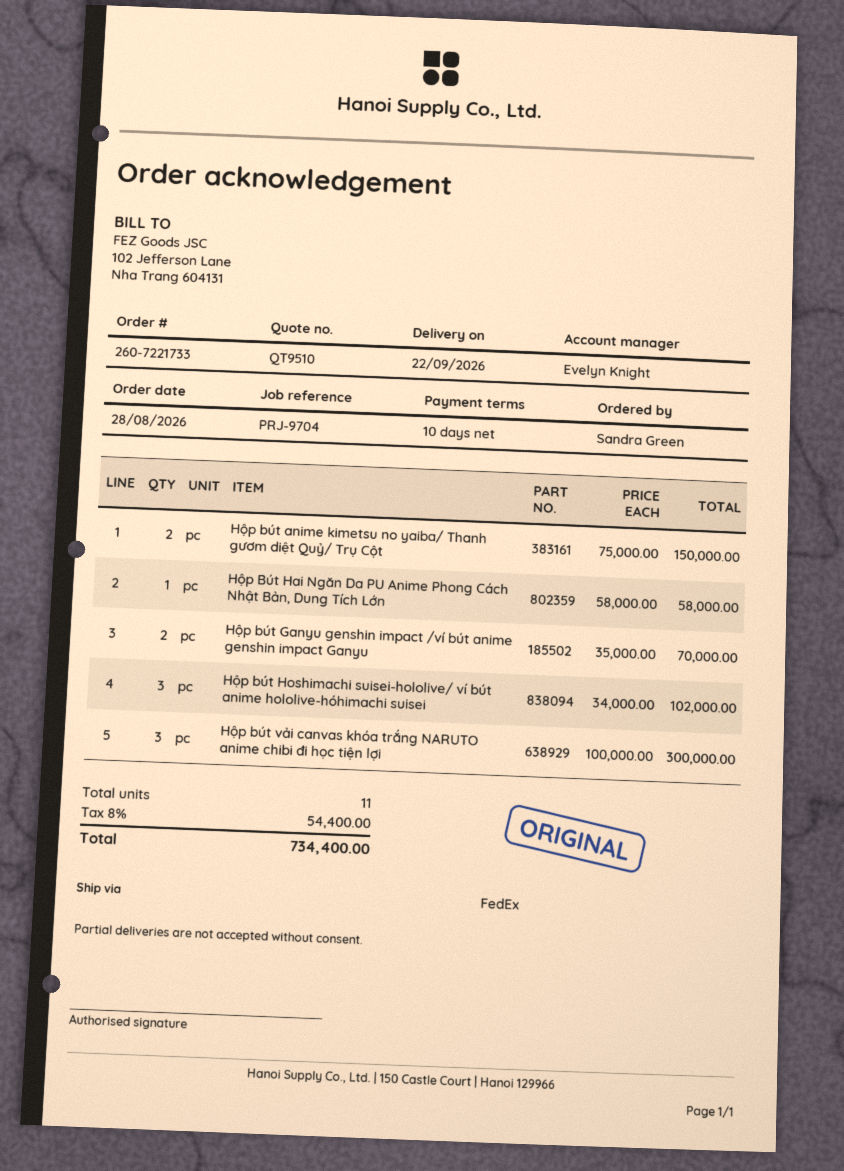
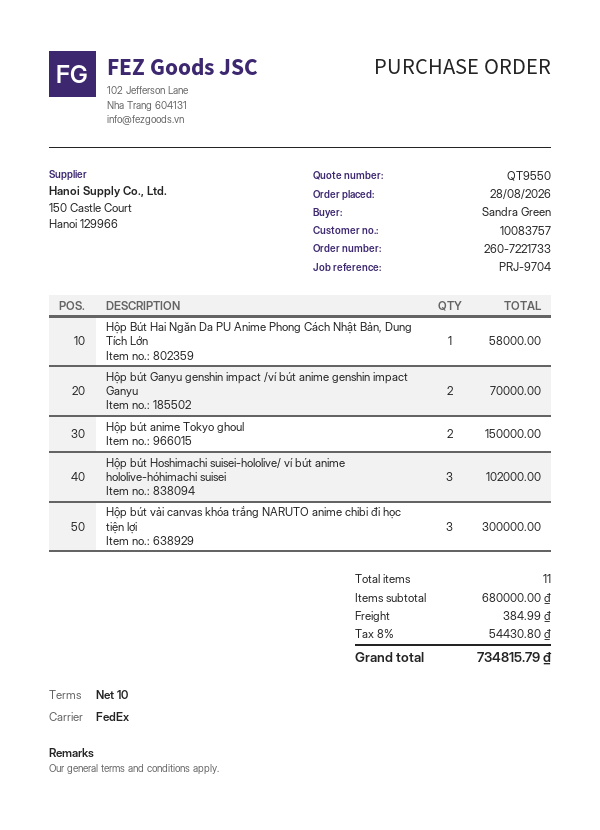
quote number: QT9510 -> QT9550
Hộp bút anime kimetsu no yaiba/ Thanh gươm diệt Quỷ/ Trụ Cột: 2 for 150000.00 -> none
Hộp bút anime Tokyo ghoul: none -> 2 for 150000.00
shipping: none -> 384.99
tax: 8% = 54400.00 -> 8% = 54430.80
total: 734400.00 -> 734815.79

